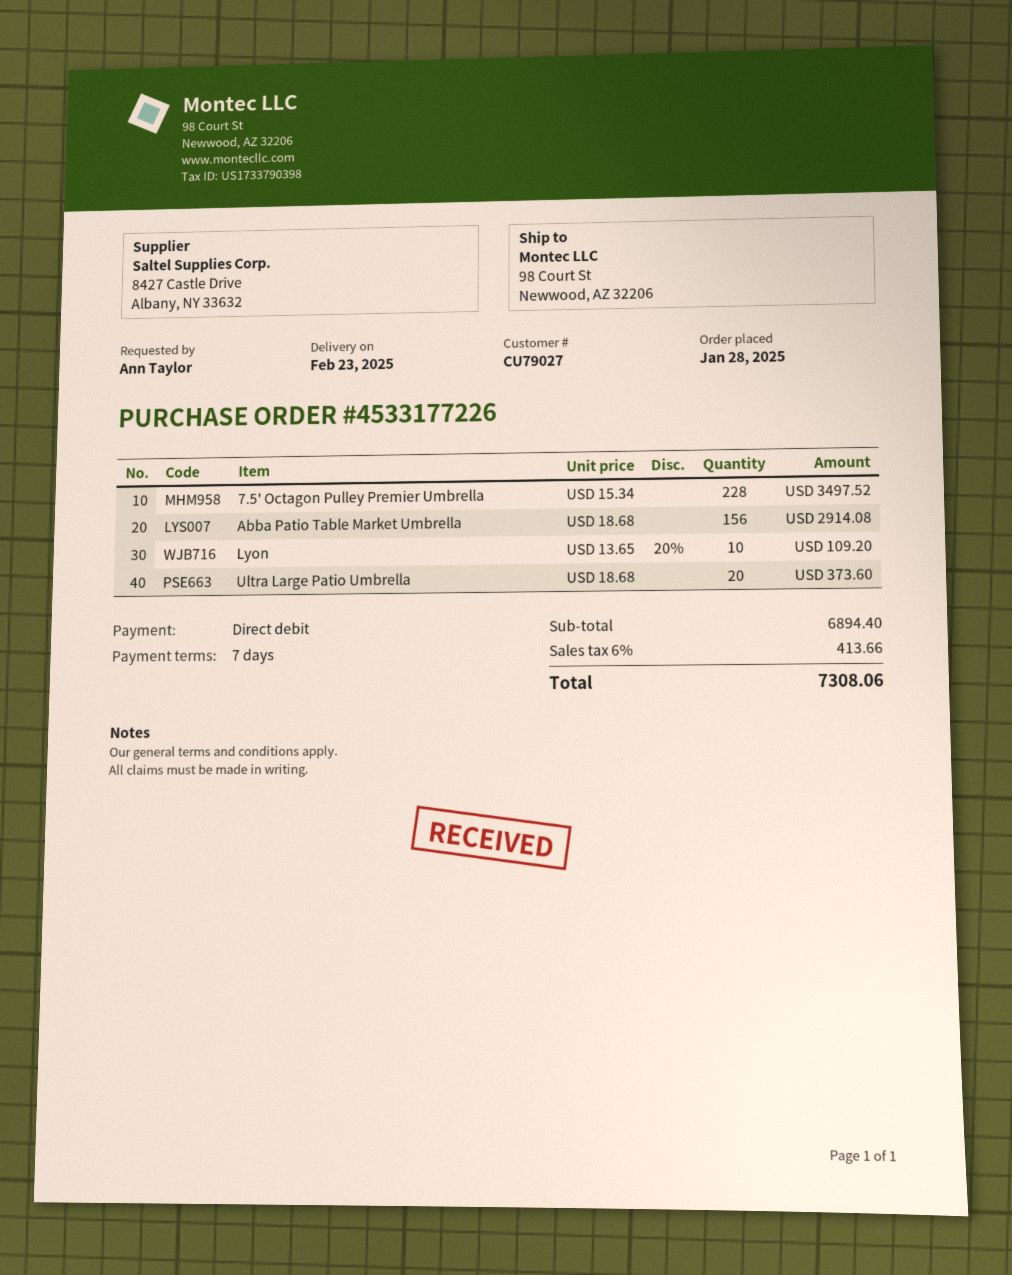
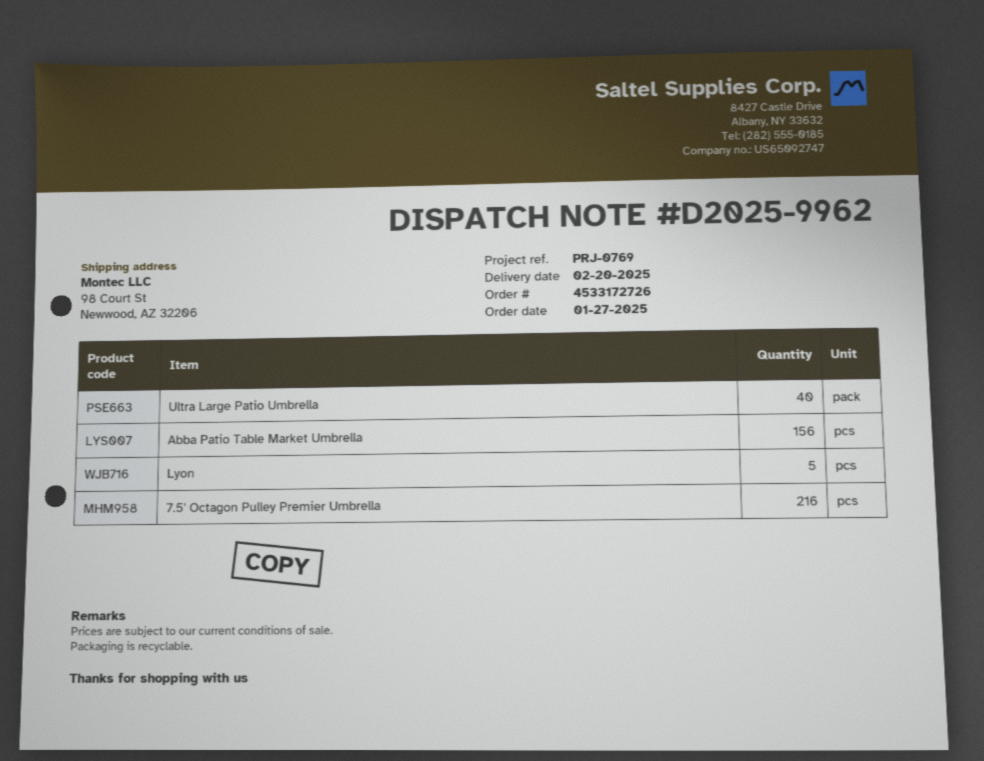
order number: 4533177226 -> 4533172726
order date: 2025-01-28 -> 2025-01-27
delivery date: 2025-02-23 -> 2025-02-20
7.5' Octagon Pulley Premier Umbrella: 228 -> 216
Lyon: 10 -> 5
Ultra Large Patio Umbrella: 20 -> 40

